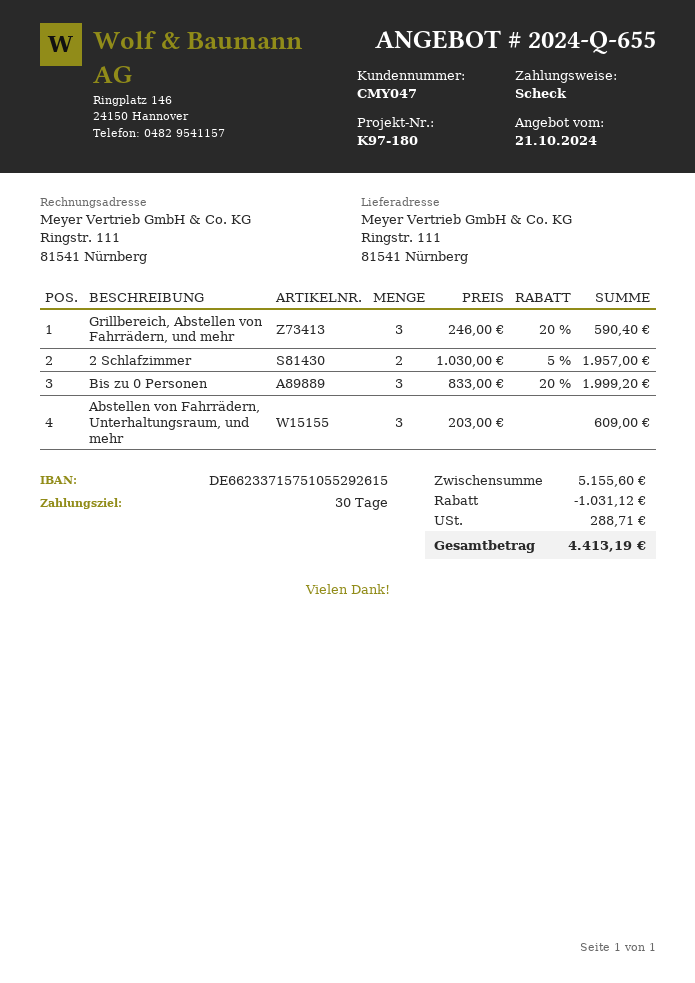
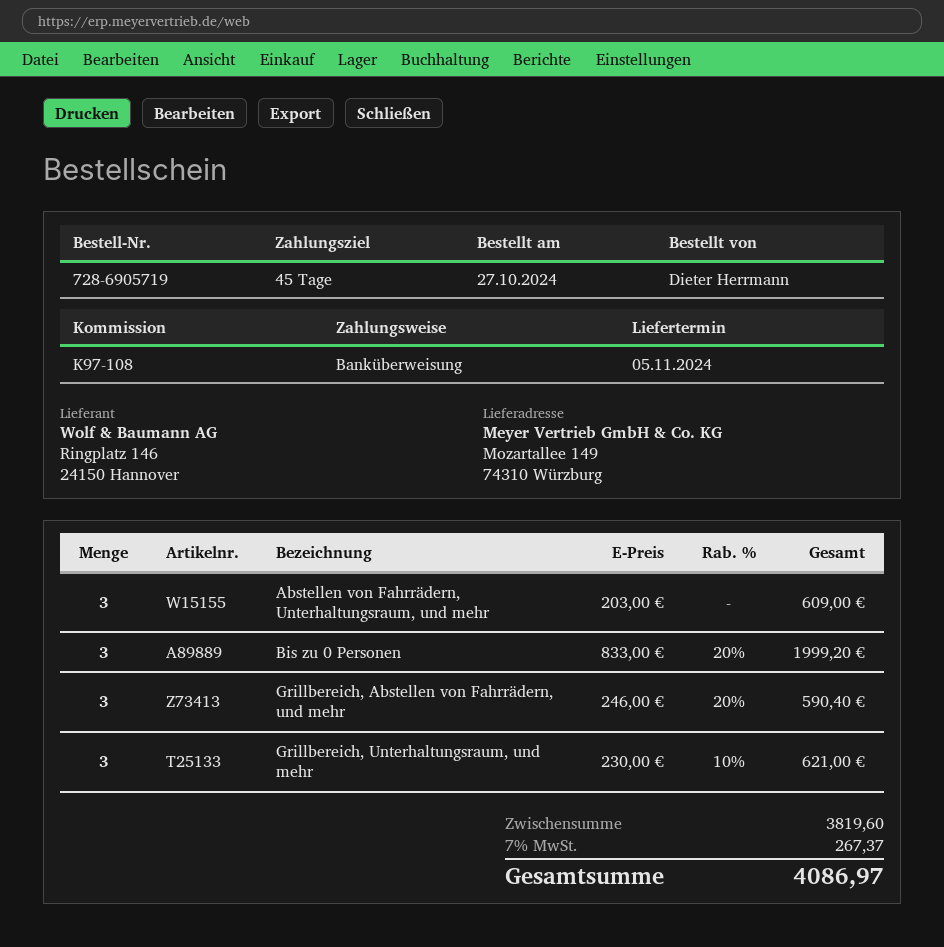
payment terms: 30 days -> 45 days
reference: K97-180 -> K97-108
payment method: cheque -> bank transfer
ship to: Ringstr. 111, 81541 Nürnberg -> Mozartallee 149, 74310 Würzburg
2 Schlafzimmer: 2 x 1030.00 - 5% = 1957.00 -> none
Grillbereich, Unterhaltungsraum, und mehr: none -> 3 x 230.00 - 10% = 621.00
subtotal: 5155.60 -> 3819.60
discount: 1031.12 -> none
tax: 288.71 -> 267.37
total: 4413.19 -> 4086.97

